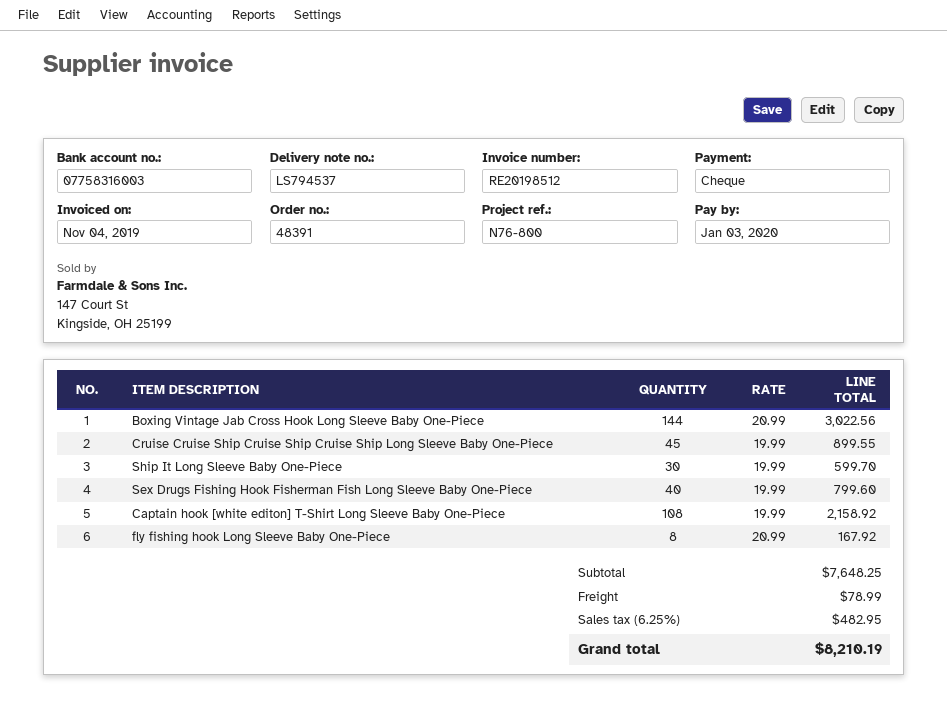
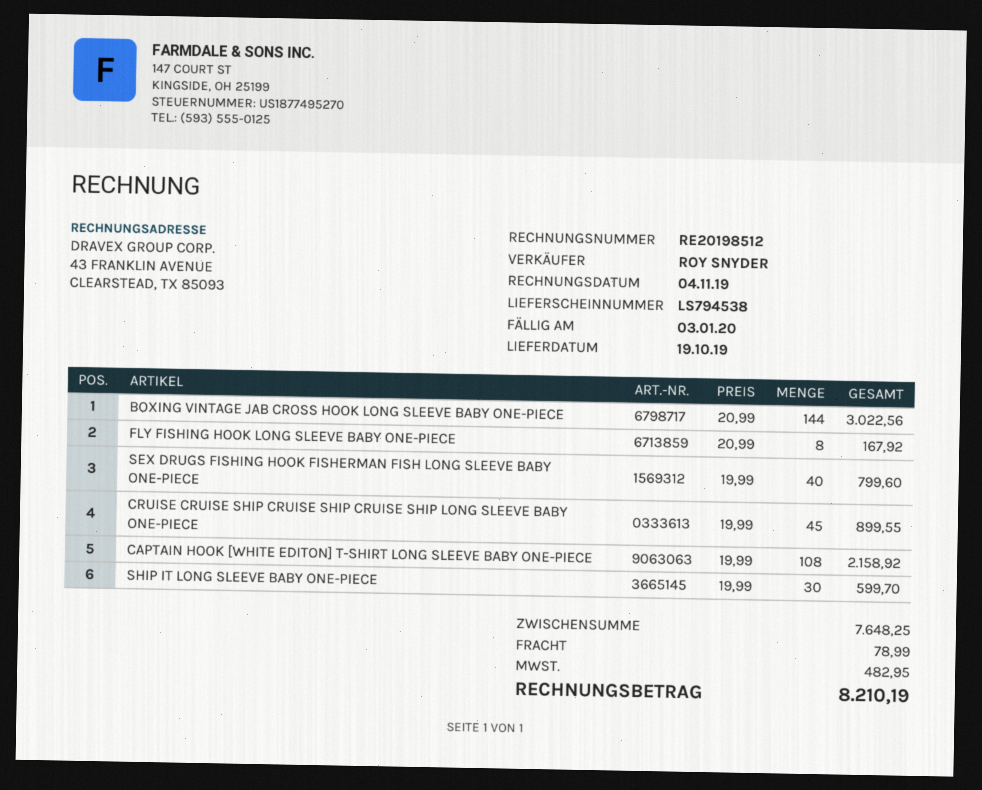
delivery note number: LS794537 -> LS794538

